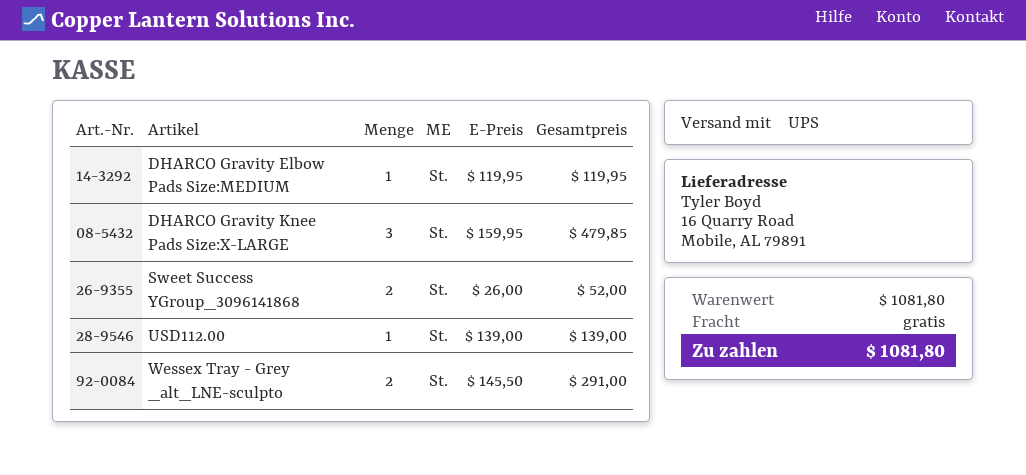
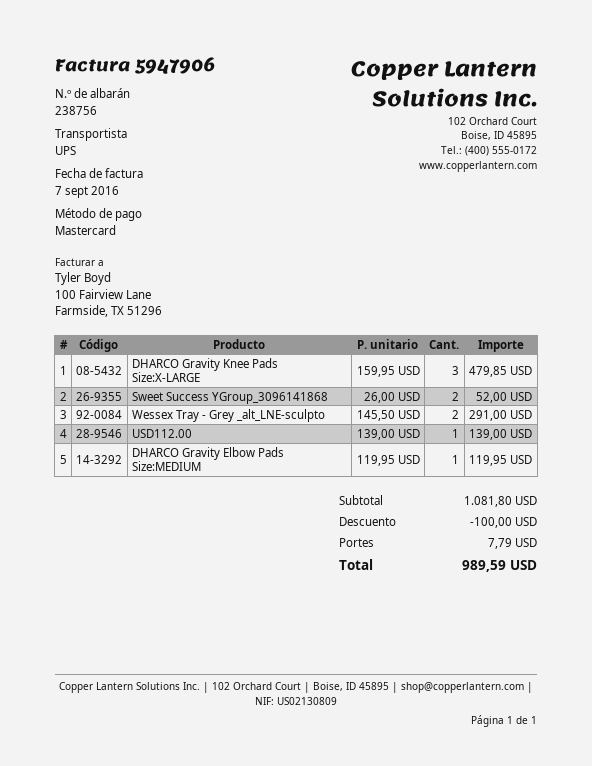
discount: none -> 100.00
shipping: 0.00 -> 7.79
total: 1081.80 -> 989.59

